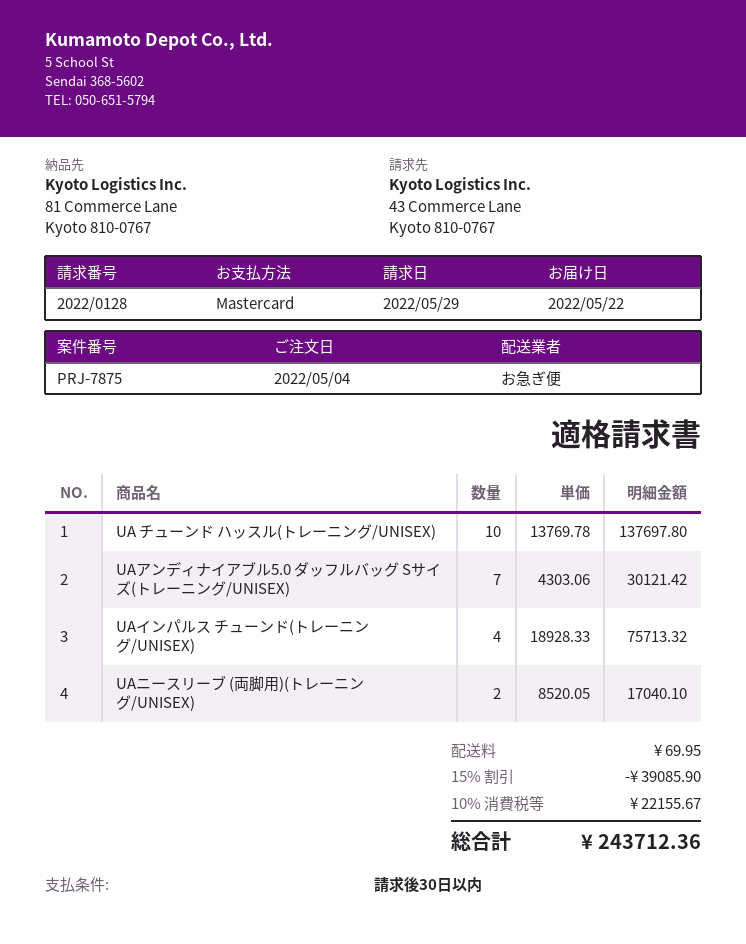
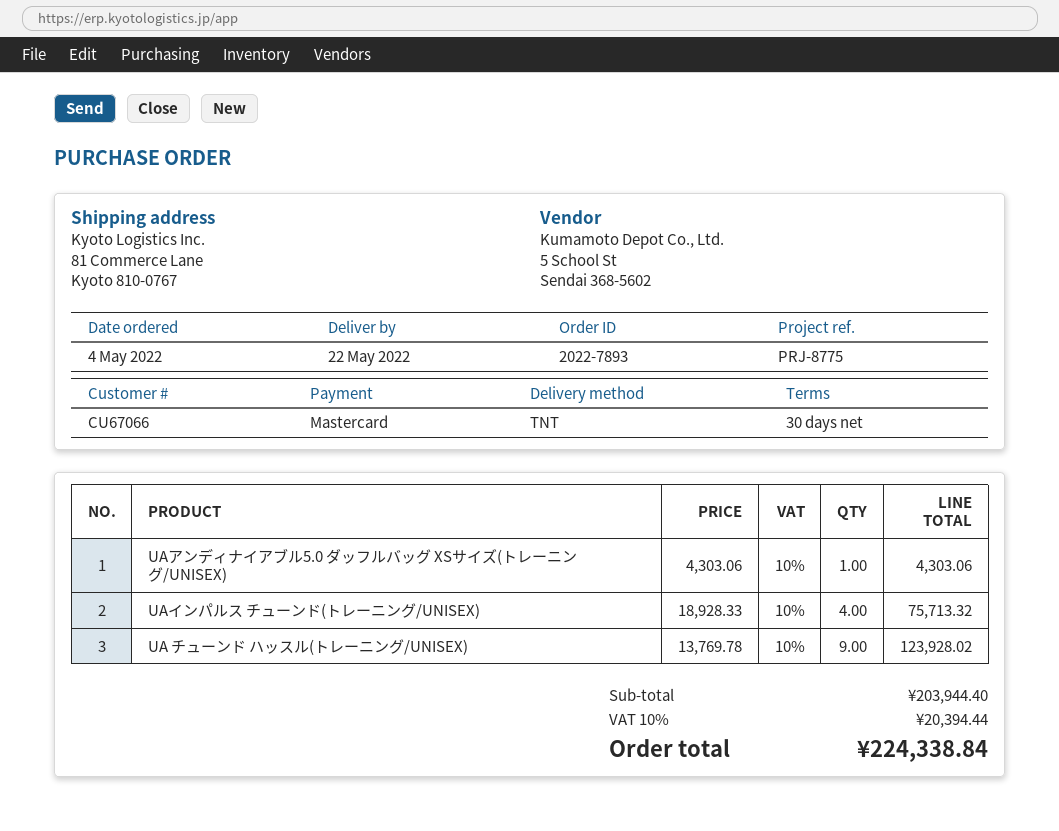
reference: PRJ-7875 -> PRJ-8775
shipping method: express -> TNT
UA チューンド ハッスル(トレーニング/UNISEX): 10 x 13769.78 = 137697.80 -> 9 x 13769.78 = 123928.02
UAアンディナイアブル5.0 ダッフルバッグ Sサイズ(トレーニング/UNISEX): 7 x 4303.06 = 30121.42 -> none
UAニースリーブ (両脚用)(トレーニング/UNISEX): 2 x 8520.05 = 17040.10 -> none
UAアンディナイアブル5.0 ダッフルバッグ XSサイズ(トレーニング/UNISEX): none -> 1 x 4303.06 = 4303.06
discount: 15% = 39085.90 -> none
shipping: 69.95 -> none
tax: 10% = 22155.67 -> 10% = 20394.44
total: 243712.36 -> 224338.84

